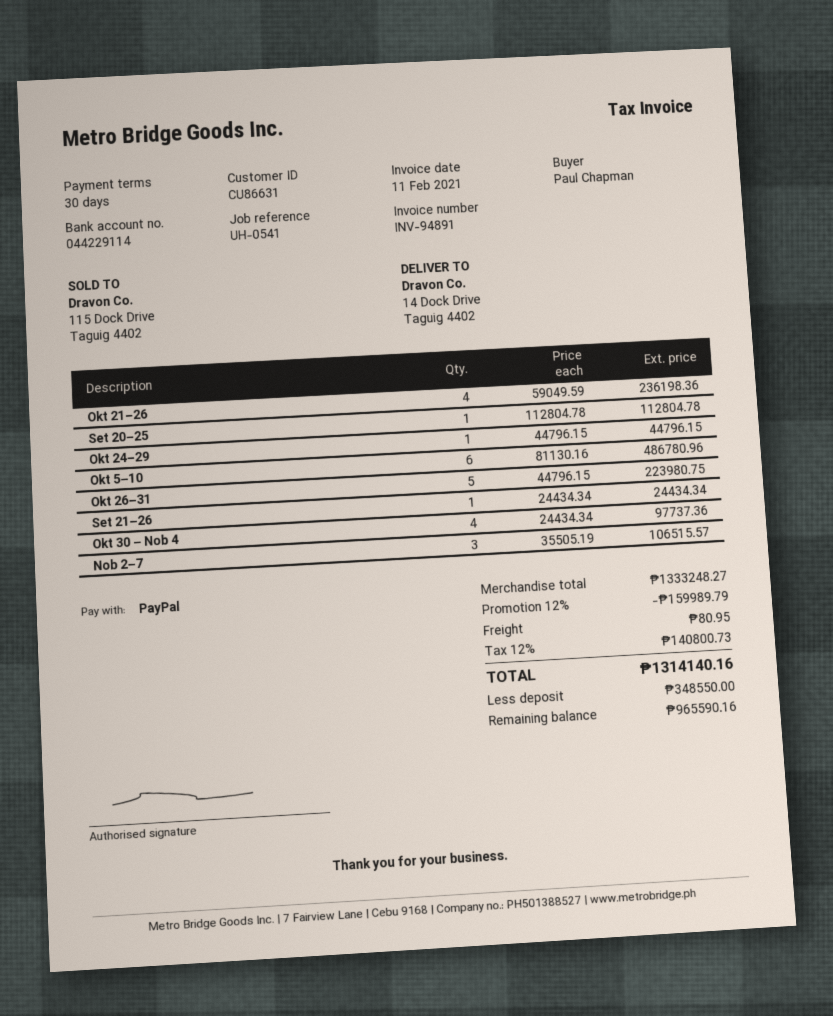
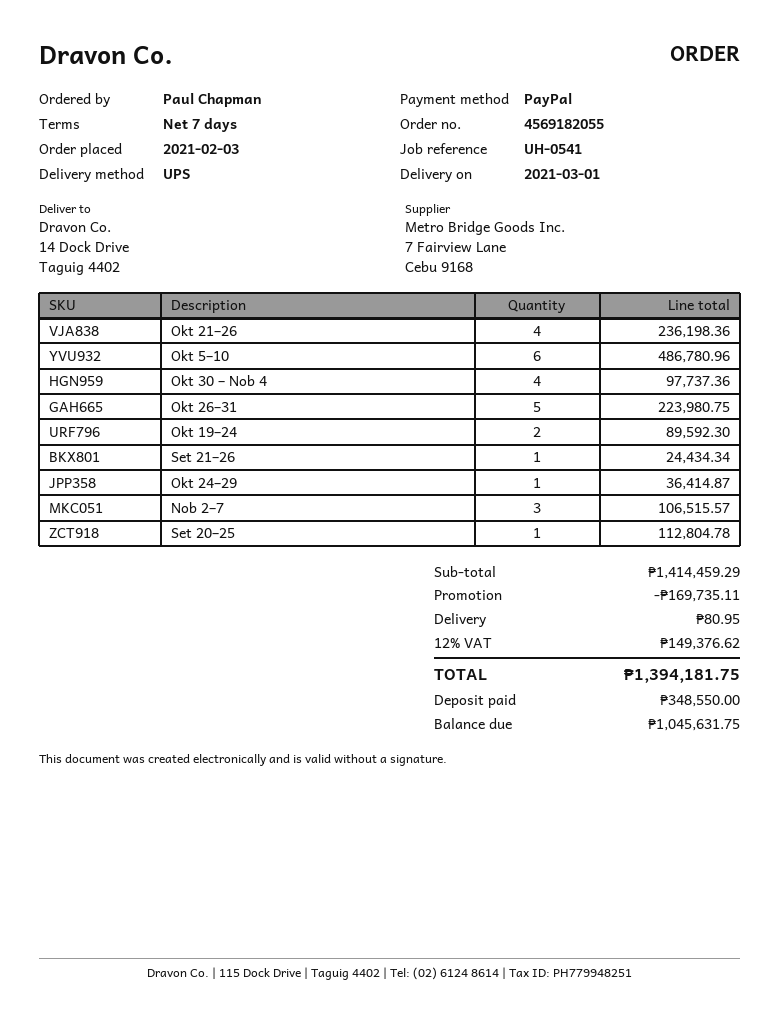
payment terms: 30 days -> 7 days
Okt 24–29: 1 for 44796.15 -> 1 for 36414.87
Okt 19–24: none -> 2 for 89592.30
subtotal: 1333248.27 -> 1414459.29
discount: 159989.79 -> 169735.11
tax: 12% = 140800.73 -> 12% = 149376.62
total: 1314140.16 -> 1394181.75
balance: 965590.16 -> 1045631.75

